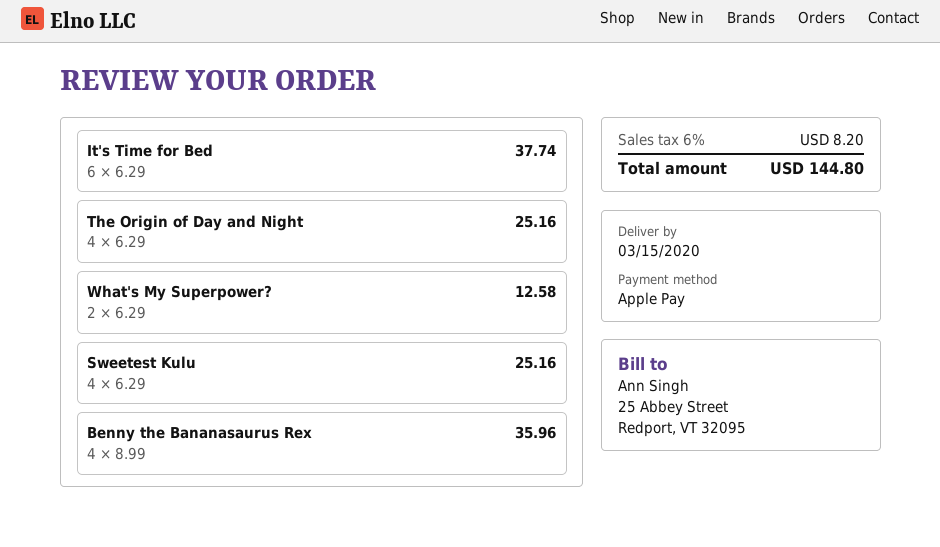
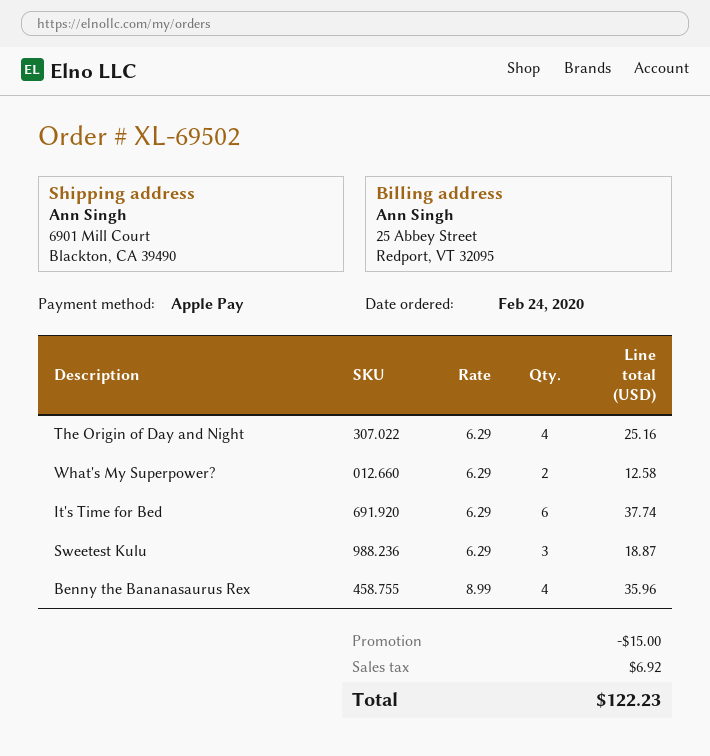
Sweetest Kulu: 4 x 6.29 = 25.16 -> 3 x 6.29 = 18.87
discount: none -> 15.00
tax: 8.20 -> 6.92
total: 144.80 -> 122.23

